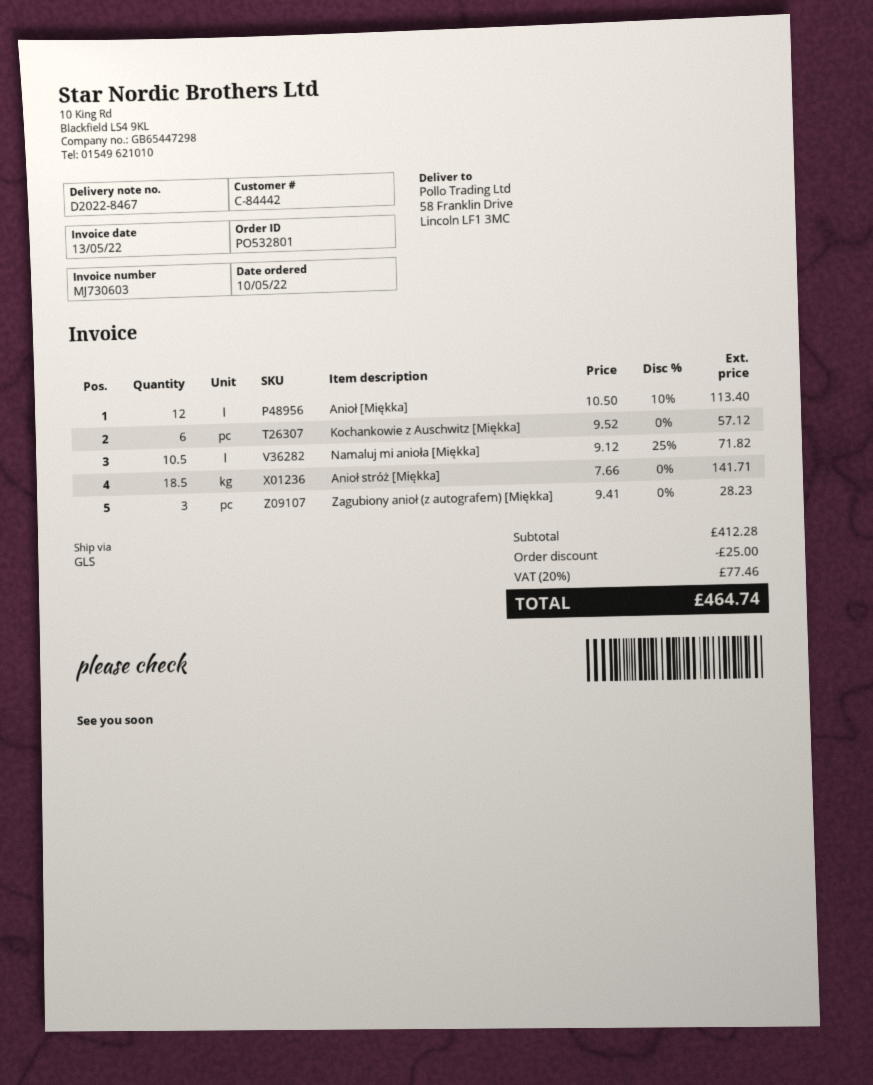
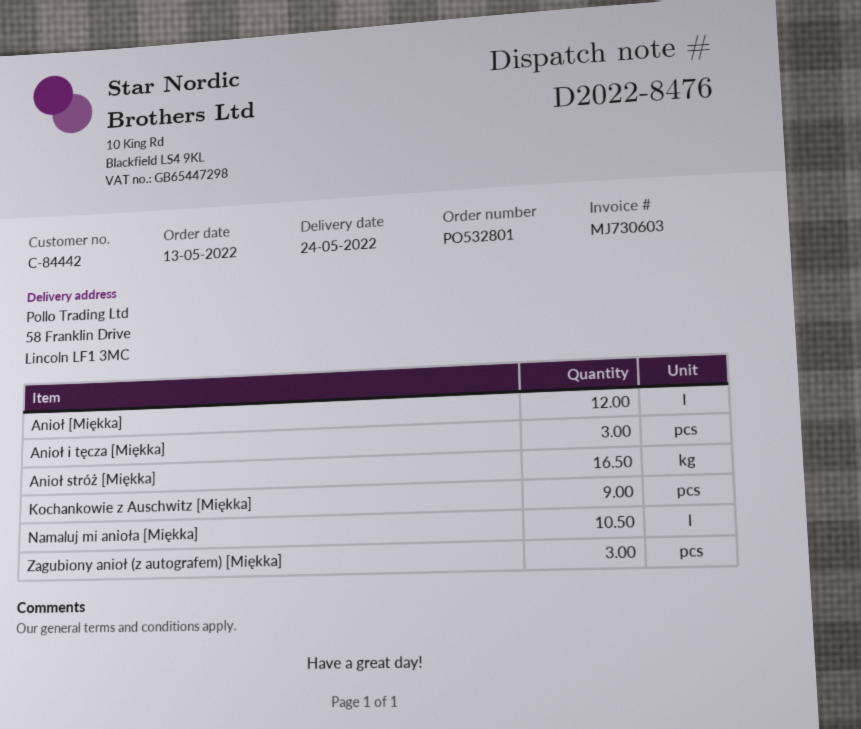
order date: 2022-05-10 -> 2022-05-13
delivery note number: D2022-8467 -> D2022-8476
Kochankowie z Auschwitz [Miękka]: 6 -> 9
Anioł stróż [Miękka]: 18.5 -> 16.5
Anioł i tęcza [Miękka]: none -> 3

